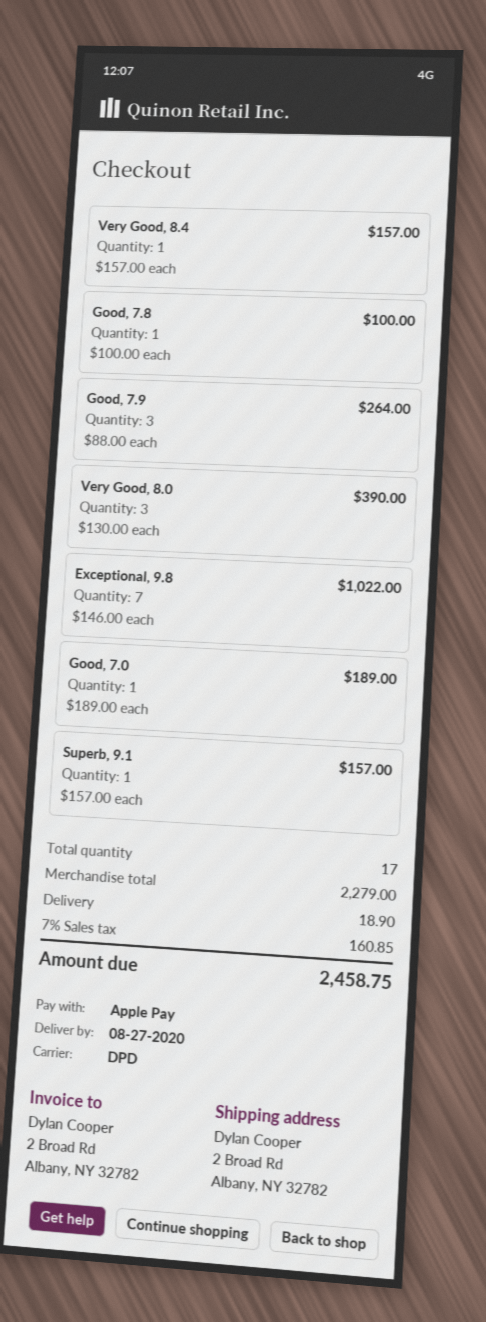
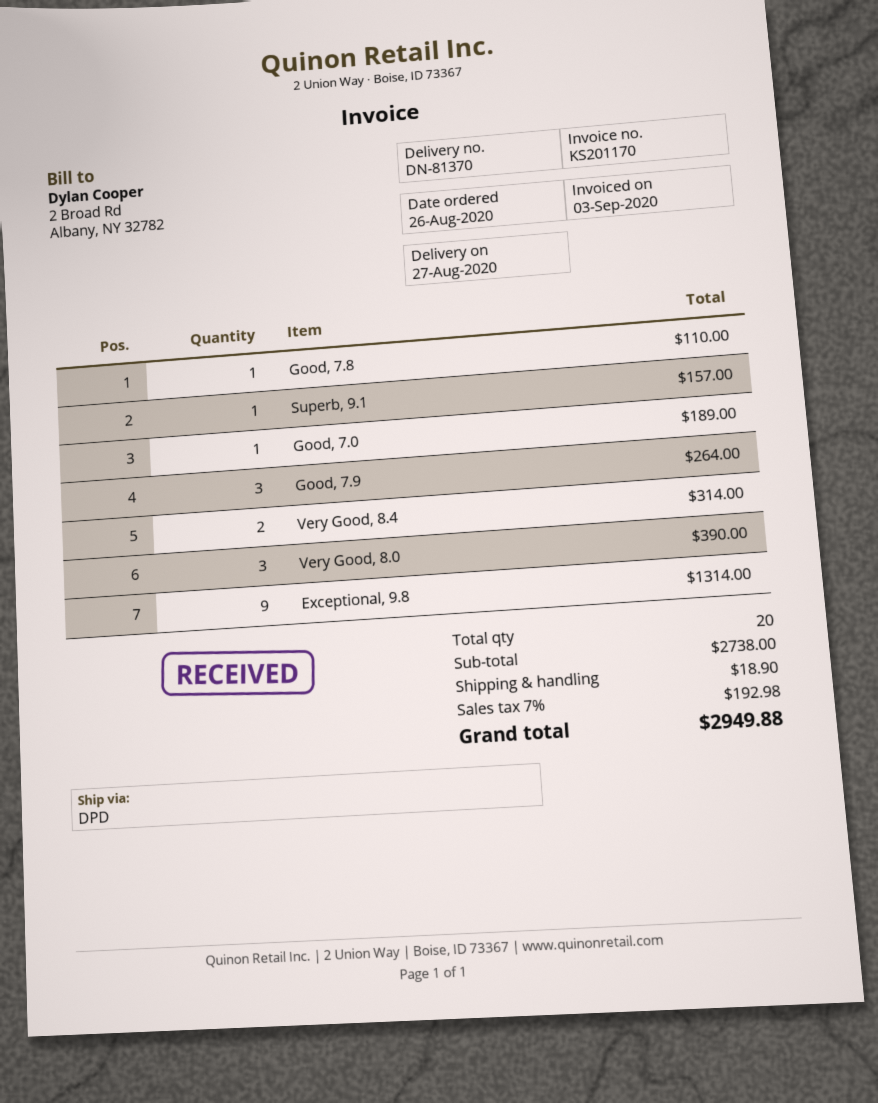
Very Good, 8.4: 1 for 157.00 -> 2 for 314.00
Good, 7.8: 1 for 100.00 -> 1 for 110.00
Exceptional, 9.8: 7 for 1022.00 -> 9 for 1314.00
total quantity: 17 -> 20
subtotal: 2279.00 -> 2738.00
tax: 7% = 160.85 -> 7% = 192.98
total: 2458.75 -> 2949.88

